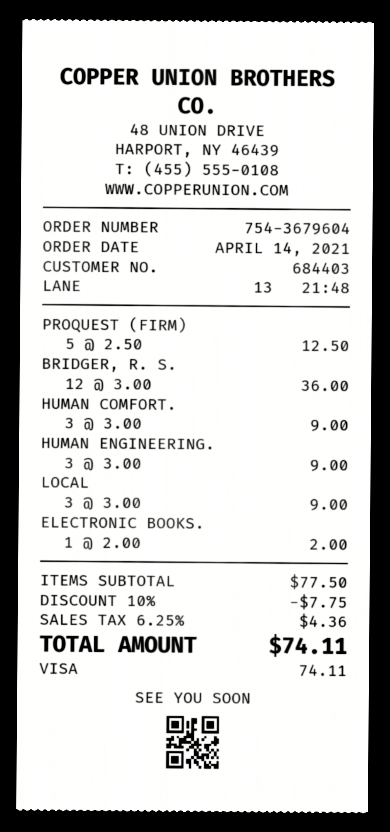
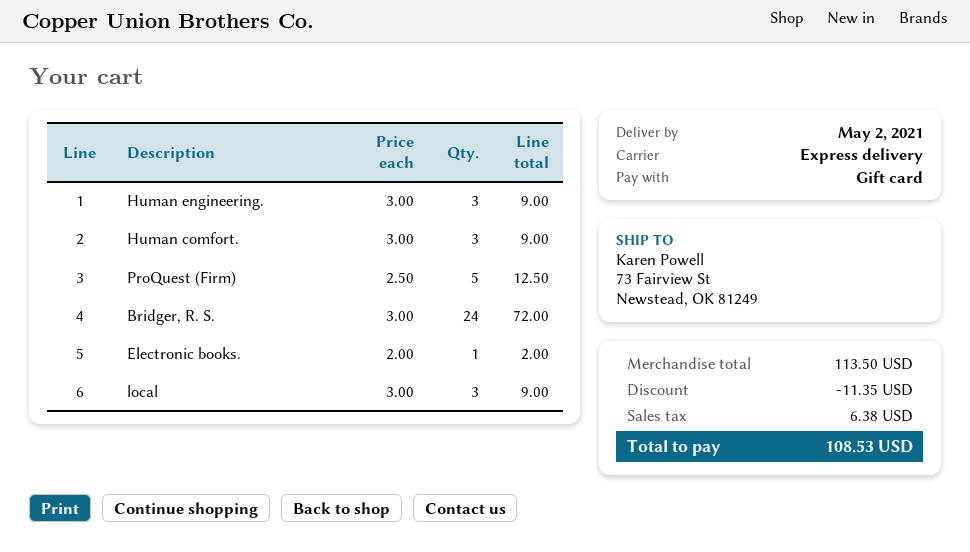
payment method: Visa -> gift card
BRIDGER, R. S.: 12 x 3.00 = 36.00 -> 24 x 3.00 = 72.00
subtotal: 77.50 -> 113.50
discount: 7.75 -> 11.35
tax: 4.36 -> 6.38
total: 74.11 -> 108.53

